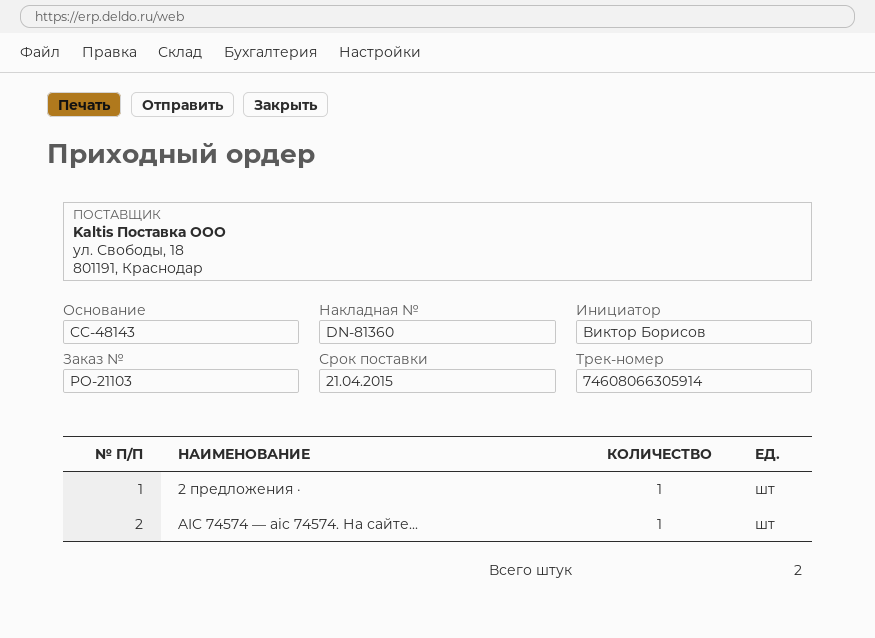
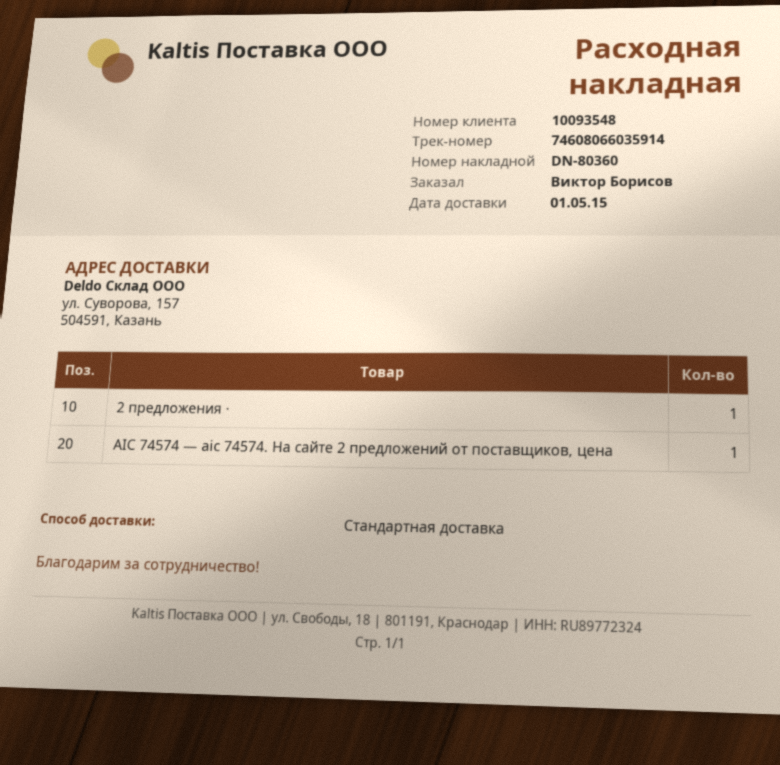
delivery note number: DN-81360 -> DN-80360
delivery date: 2015-04-21 -> 2015-05-01
tracking number: 74608066305914 -> 74608066035914

